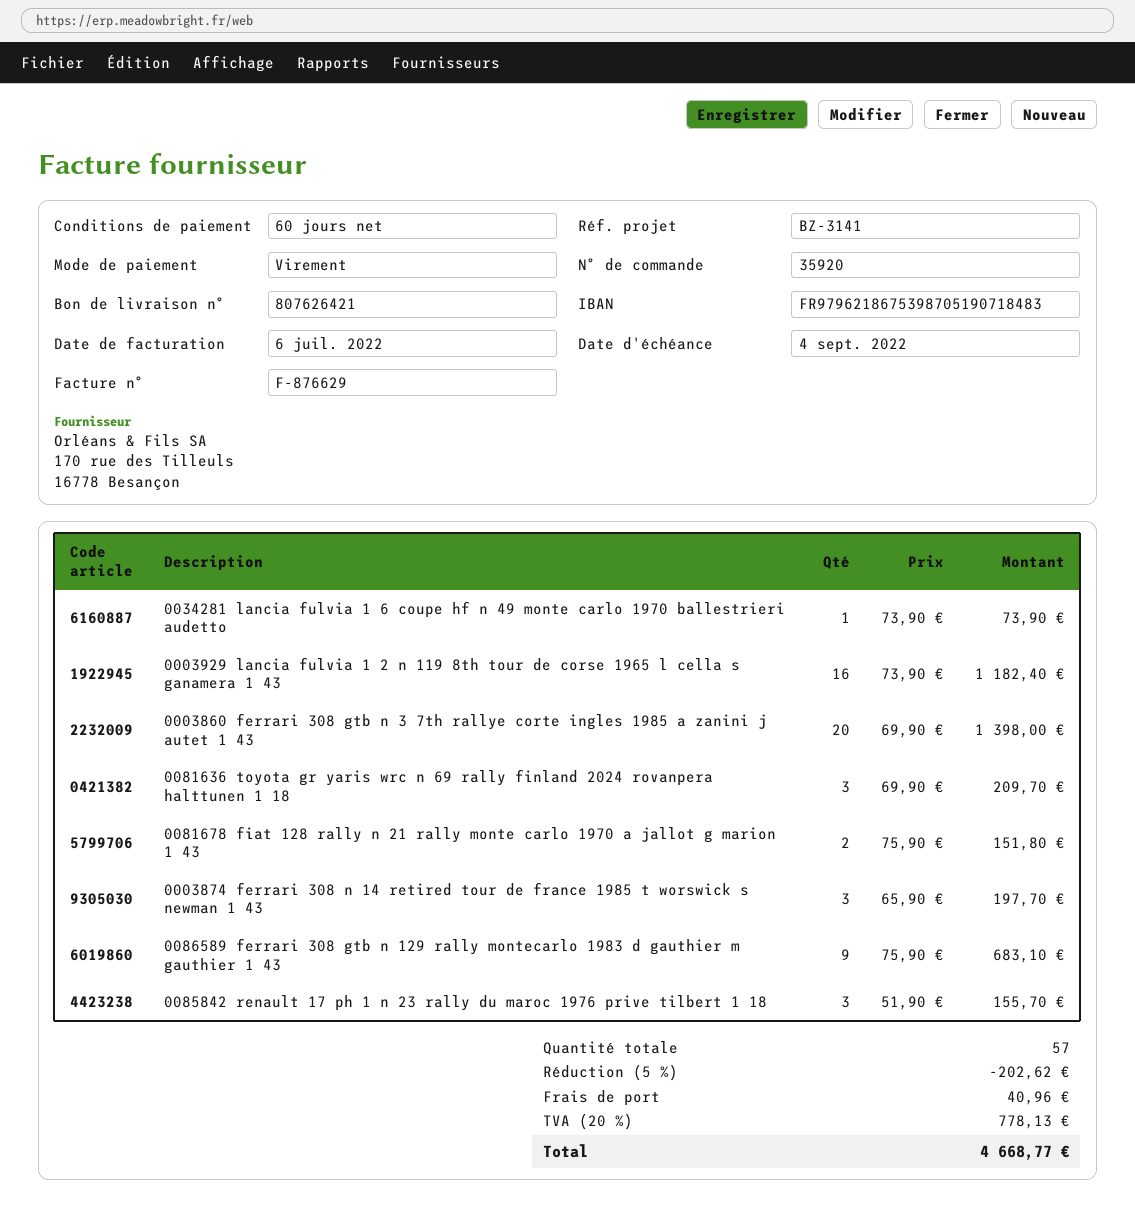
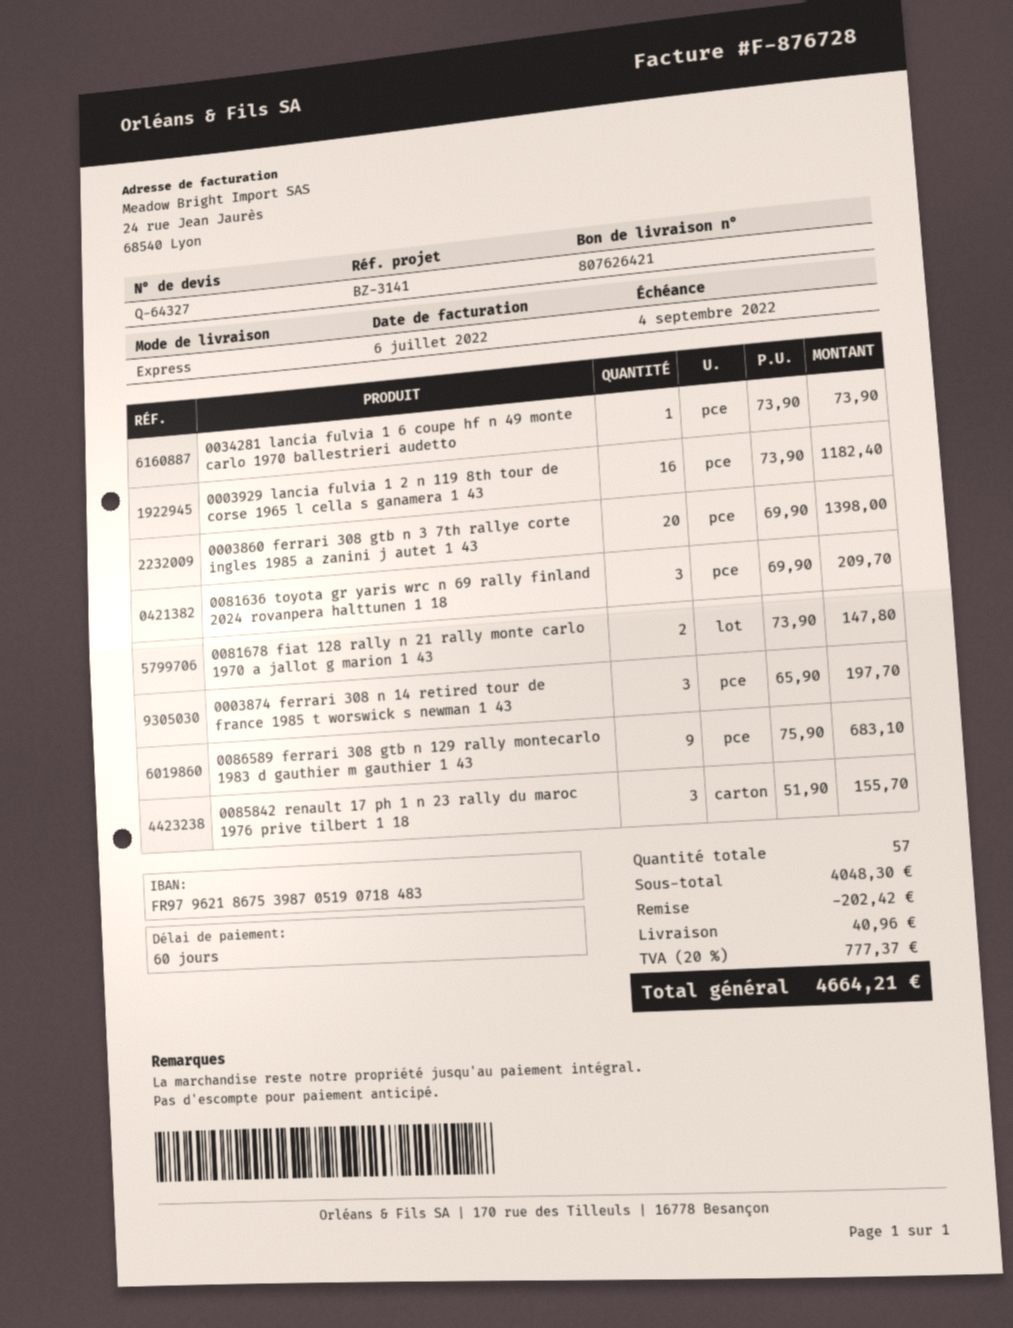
invoice number: F-876629 -> F-876728
0081678 fiat 128 rally n 21 rally monte carlo 1970 a jallot g marion 1 43: 2 x 75.90 = 151.80 -> 2 x 73.90 = 147.80
discount: 202.62 -> 202.42
tax: 20% = 778.13 -> 20% = 777.37
total: 4668.77 -> 4664.21

